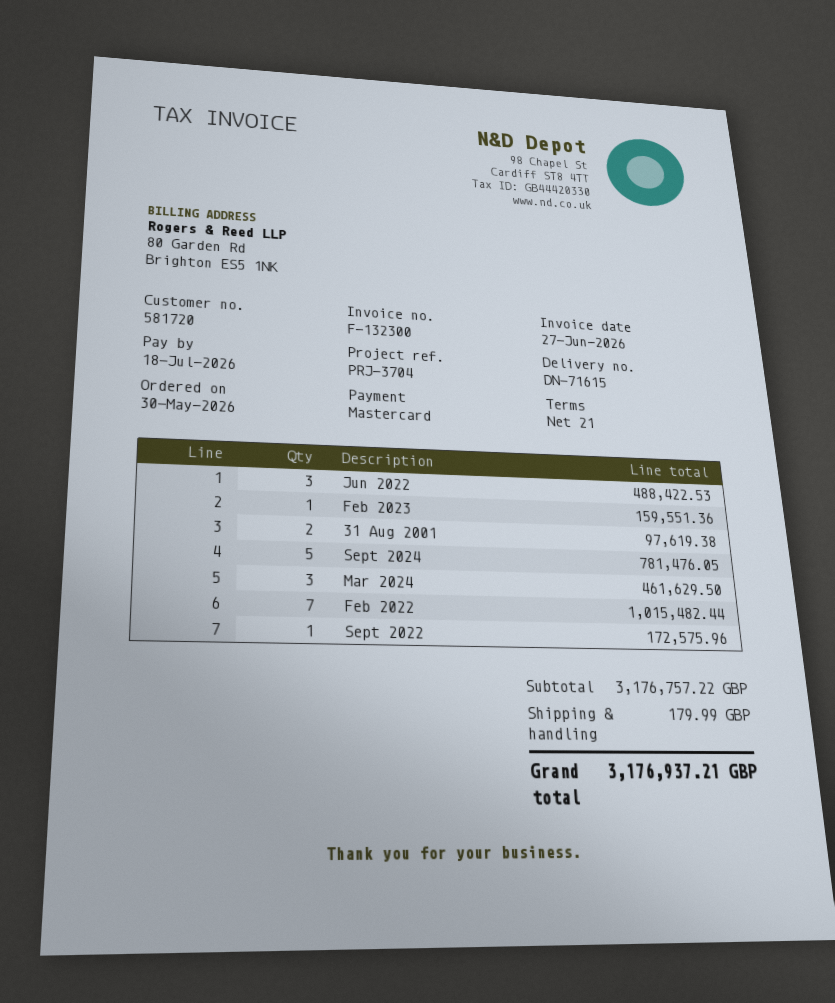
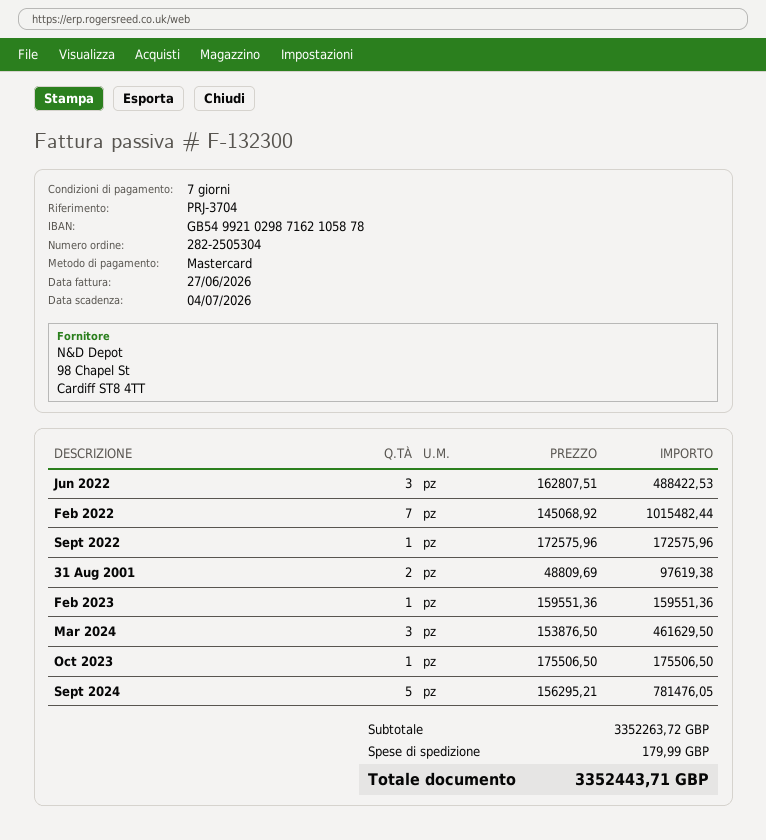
payment terms: 21 days -> 7 days
due date: 2026-07-18 -> 2026-07-04
Oct 2023: none -> 1 for 175506.50
subtotal: 3176757.22 -> 3352263.72
total: 3176937.21 -> 3352443.71

